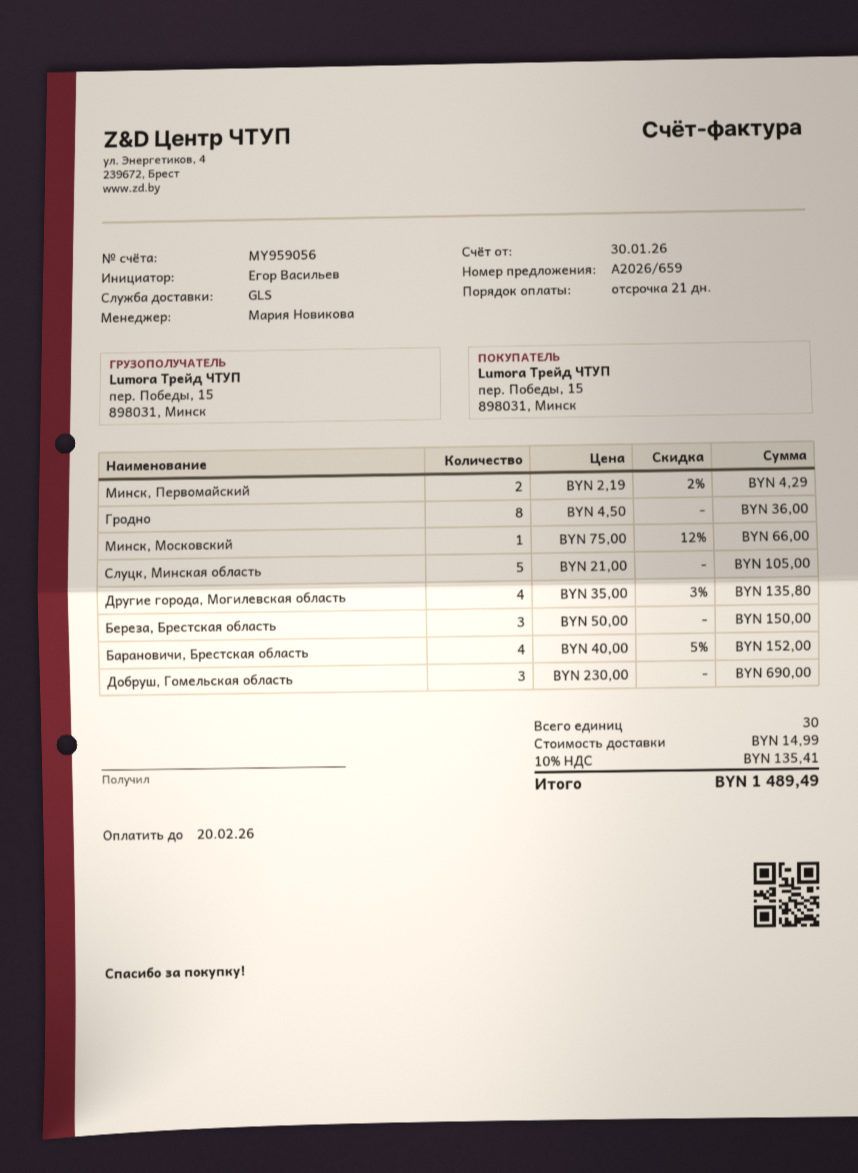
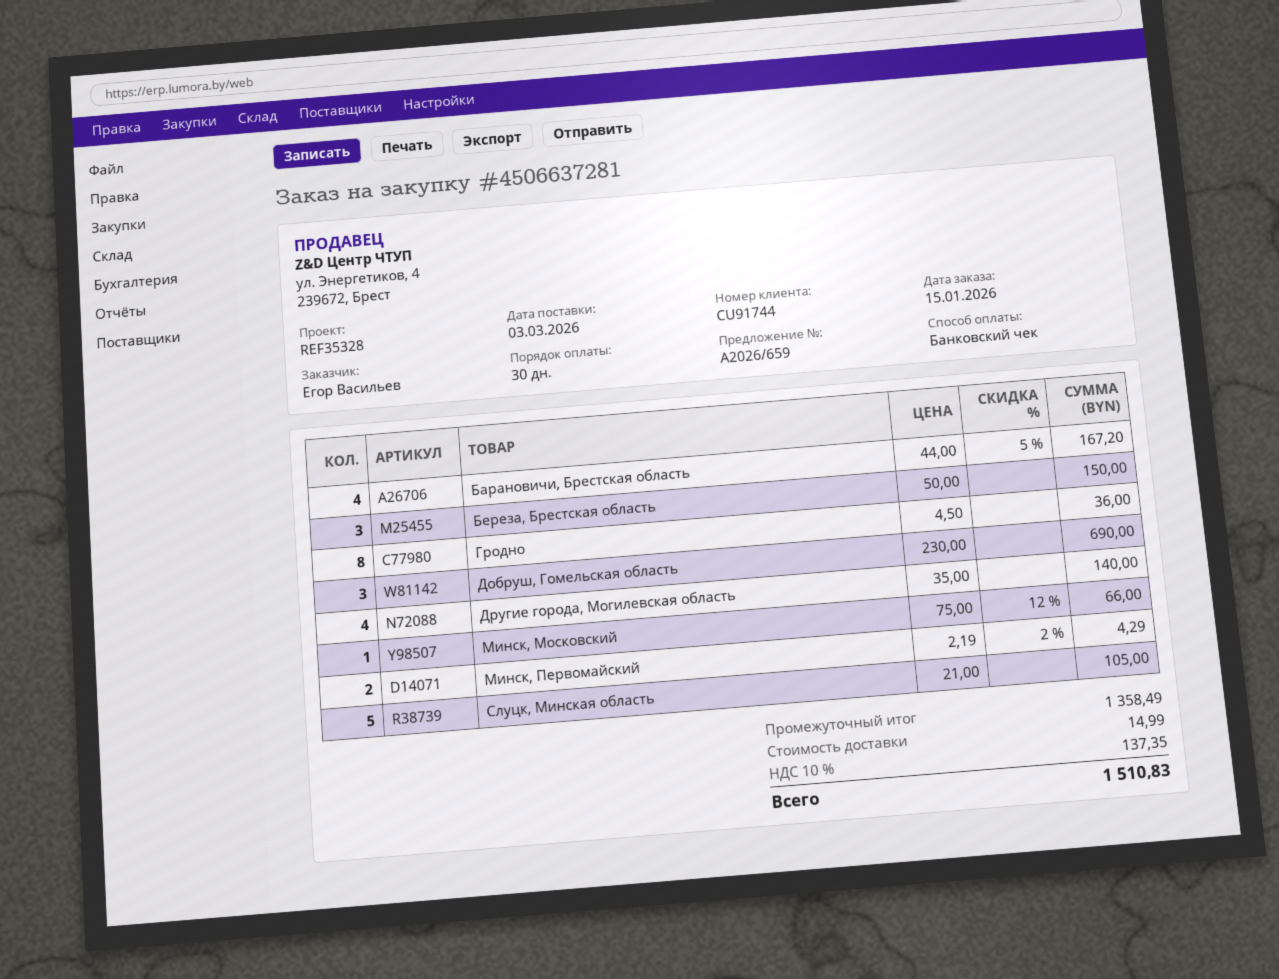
payment terms: 21 days -> 30 days
Другие города, Могилевская область: 4 x 35.00 - 3% = 135.80 -> 4 x 35.00 = 140.00
Барановичи, Брестская область: 4 x 40.00 - 5% = 152.00 -> 4 x 44.00 - 5% = 167.20
tax: 10% = 135.41 -> 10% = 137.35
total: 1489.49 -> 1510.83

